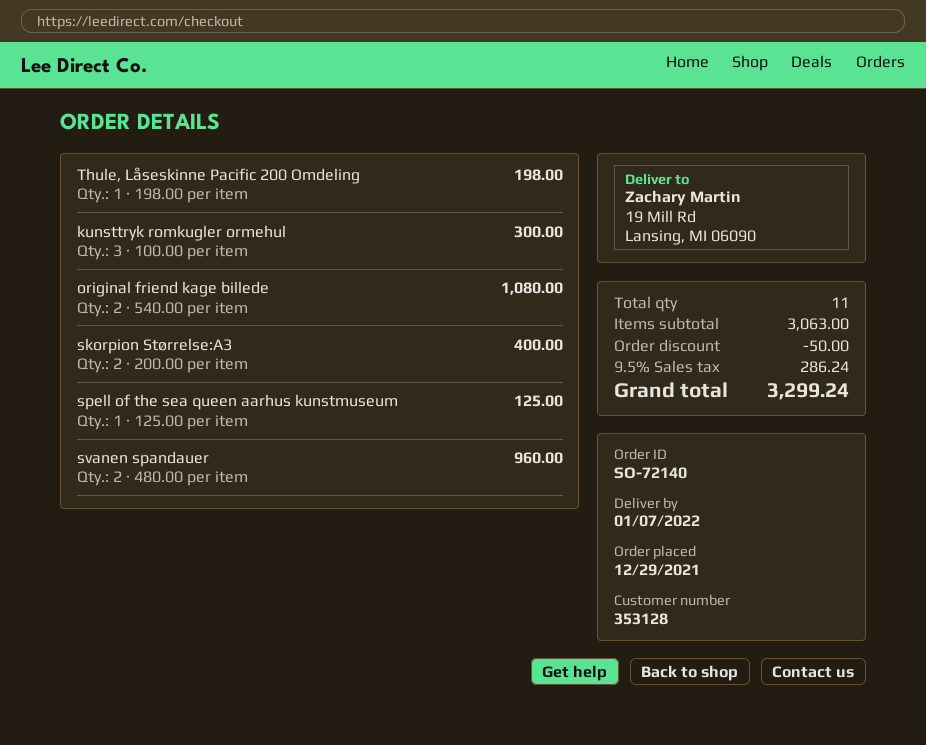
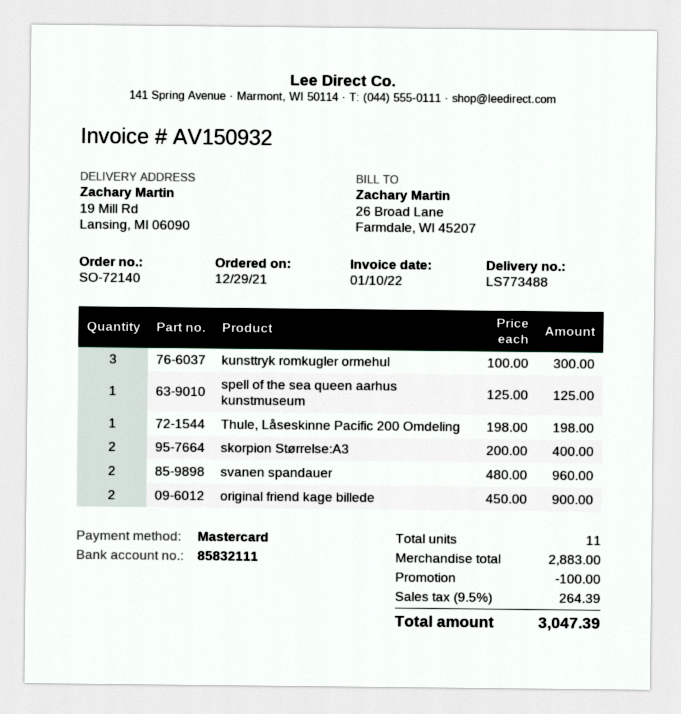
original friend kage billede: 2 x 540.00 = 1080.00 -> 2 x 450.00 = 900.00
subtotal: 3063.00 -> 2883.00
discount: 50.00 -> 100.00
tax: 9.5% = 286.24 -> 9.5% = 264.39
total: 3299.24 -> 3047.39

